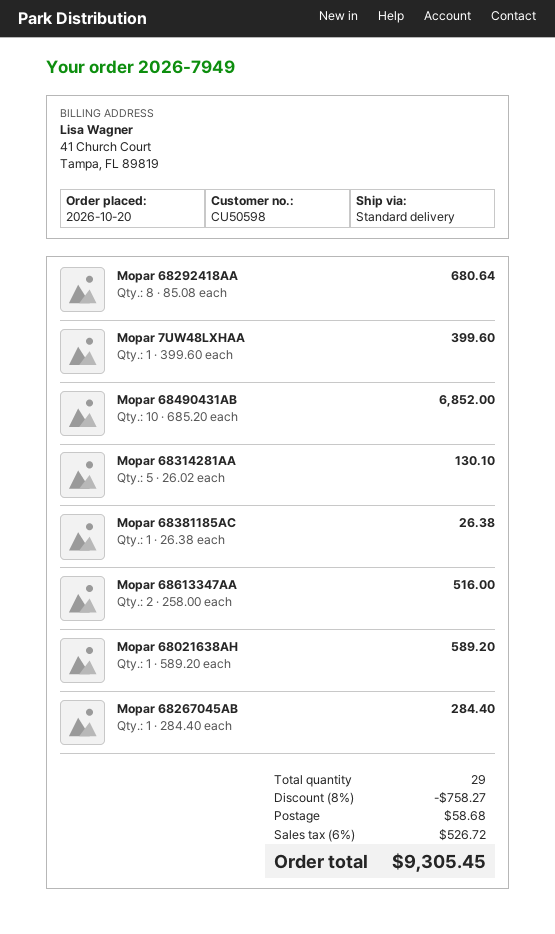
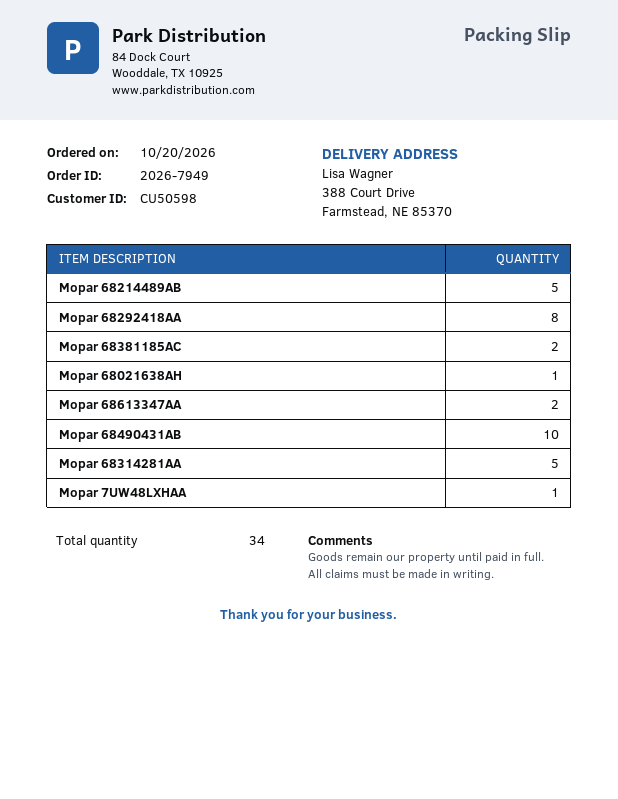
Mopar 68381185AC: 1 -> 2
Mopar 68267045AB: 1 -> none
Mopar 68214489AB: none -> 5
total quantity: 29 -> 34

